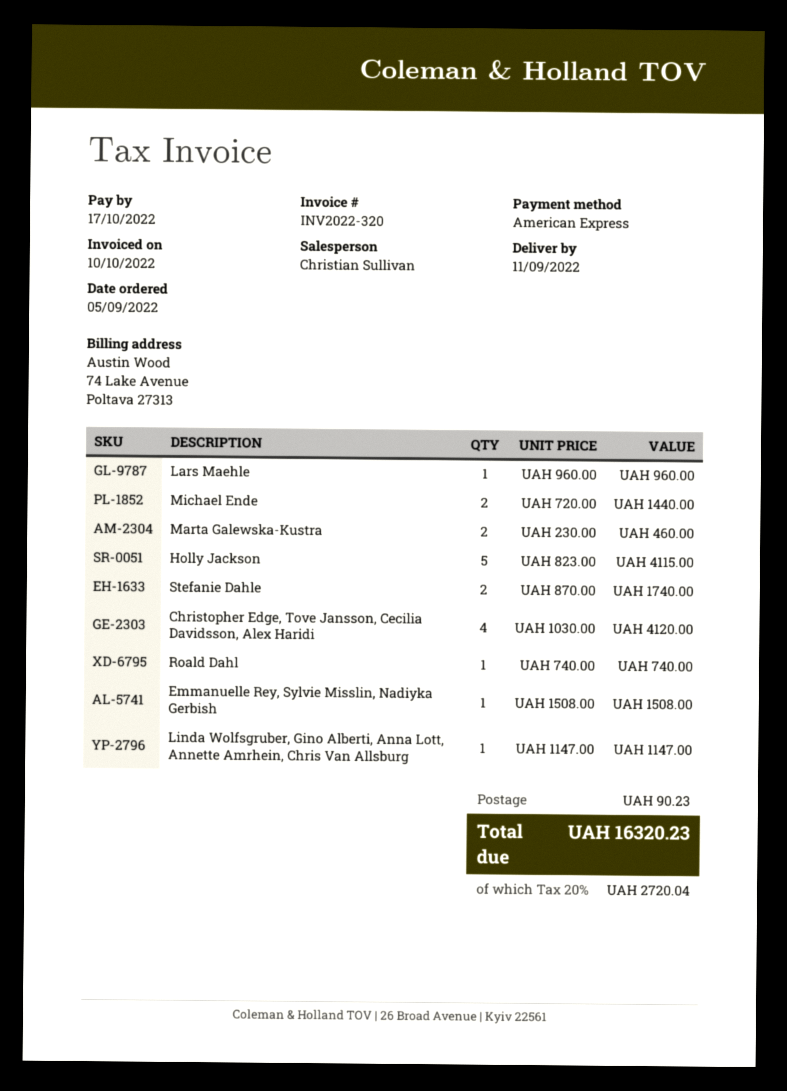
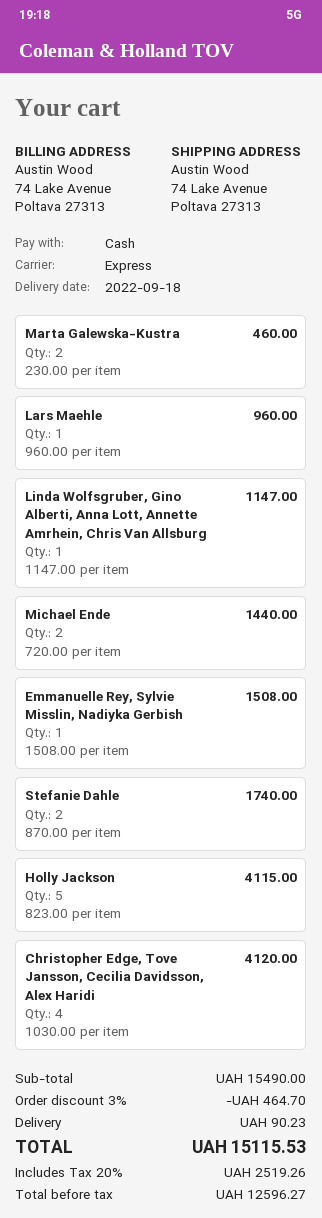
delivery date: 2022-09-11 -> 2022-09-18
payment method: American Express -> cash
Roald Dahl: 1 x 740.00 = 740.00 -> none
discount: none -> 3% = 464.70
tax: 20% = 2720.04 -> 20% = 2519.26
total: 16320.23 -> 15115.53

